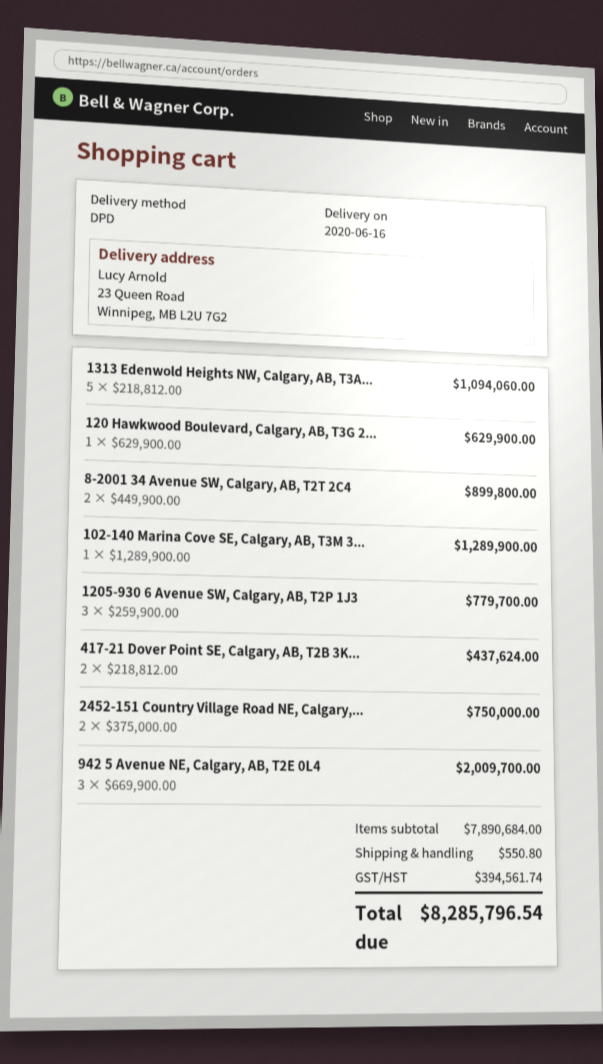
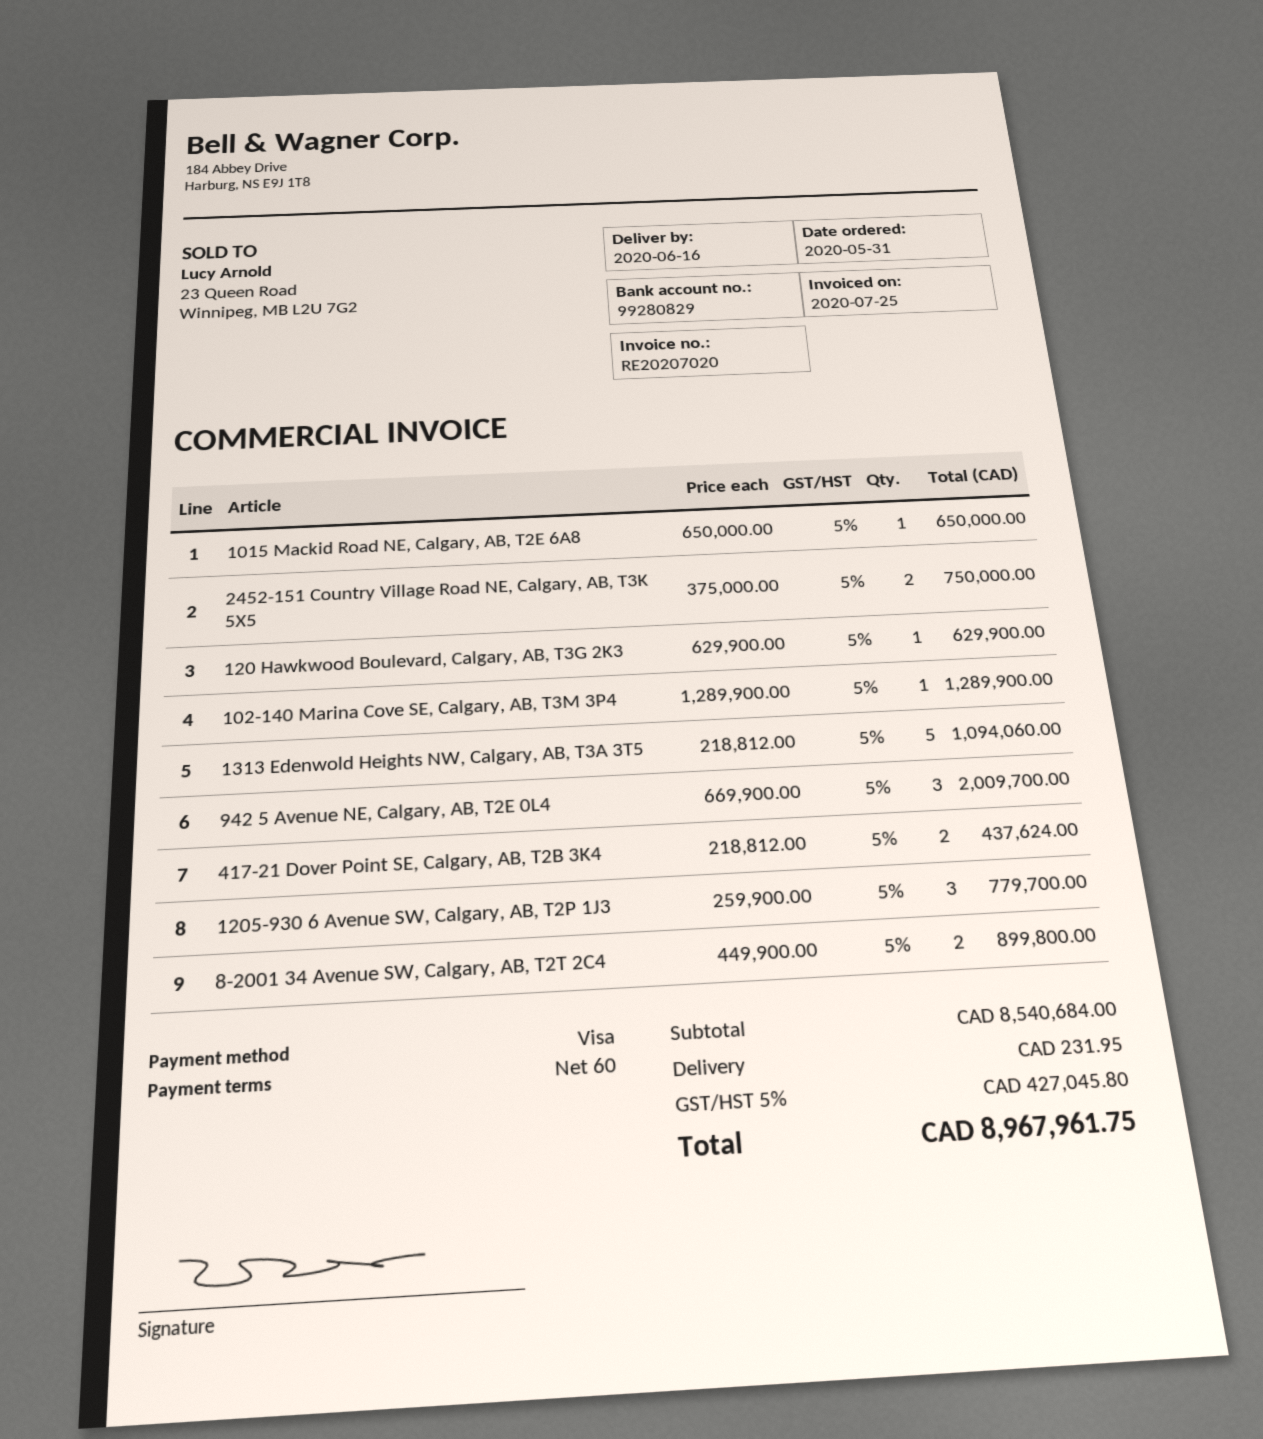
1015 Mackid Road NE, Calgary, AB, T2E 6A8: none -> 1 x 650000.00 = 650000.00
subtotal: 7890684.00 -> 8540684.00
shipping: 550.80 -> 231.95
tax: 394561.74 -> 427045.80
total: 8285796.54 -> 8967961.75

